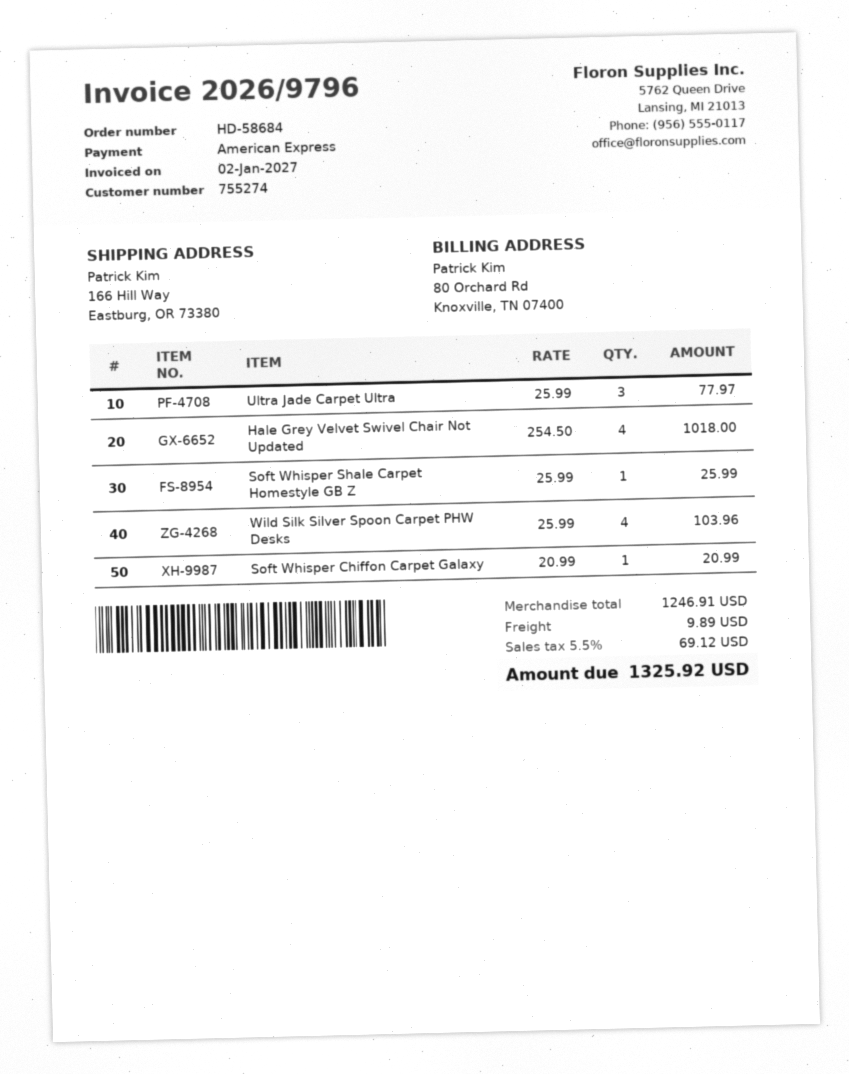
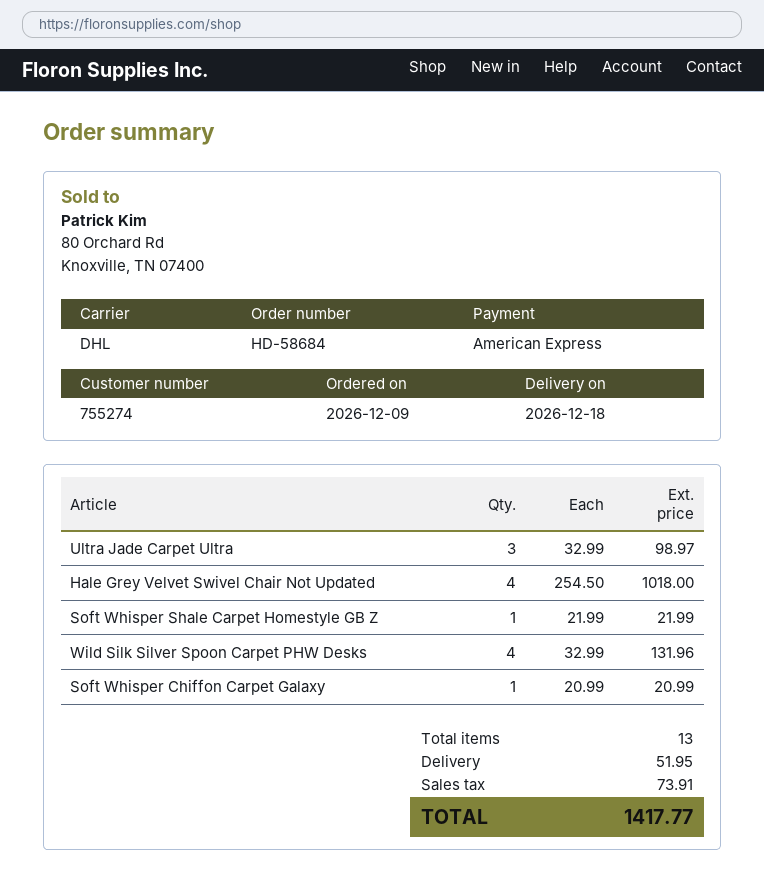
Ultra Jade Carpet Ultra: 3 x 25.99 = 77.97 -> 3 x 32.99 = 98.97
Soft Whisper Shale Carpet Homestyle GB Z: 1 x 25.99 = 25.99 -> 1 x 21.99 = 21.99
Wild Silk Silver Spoon Carpet PHW Desks: 4 x 25.99 = 103.96 -> 4 x 32.99 = 131.96
shipping: 9.89 -> 51.95
tax: 69.12 -> 73.91
total: 1325.92 -> 1417.77

